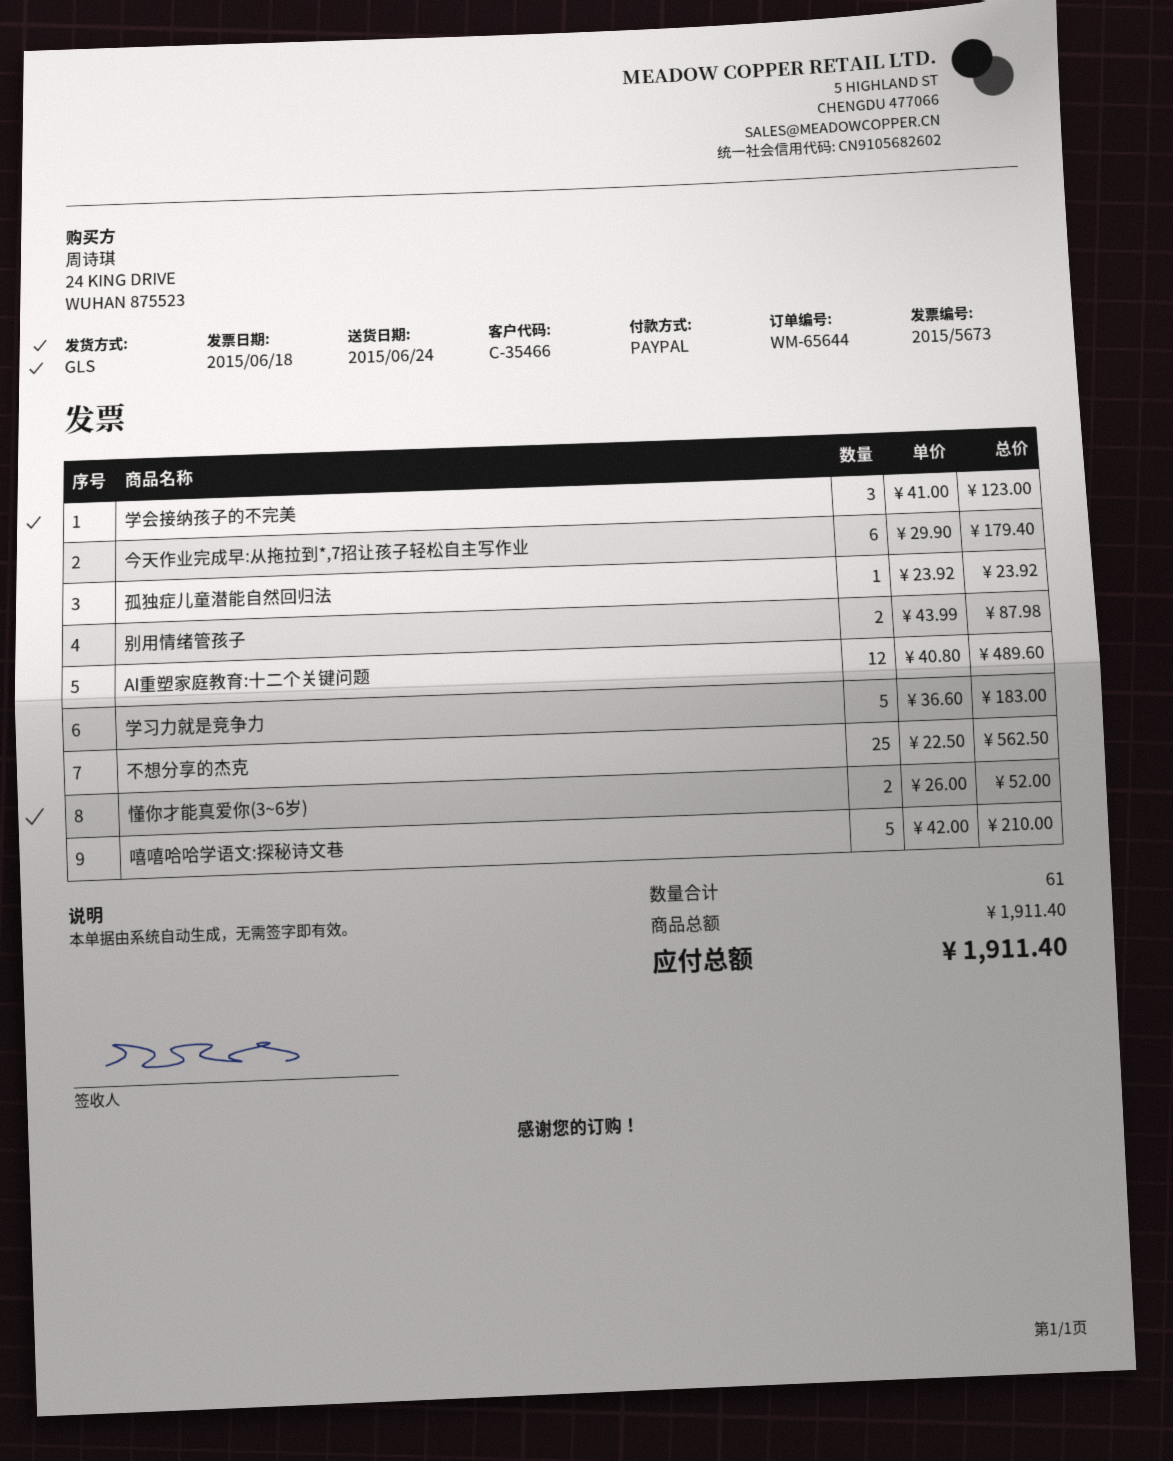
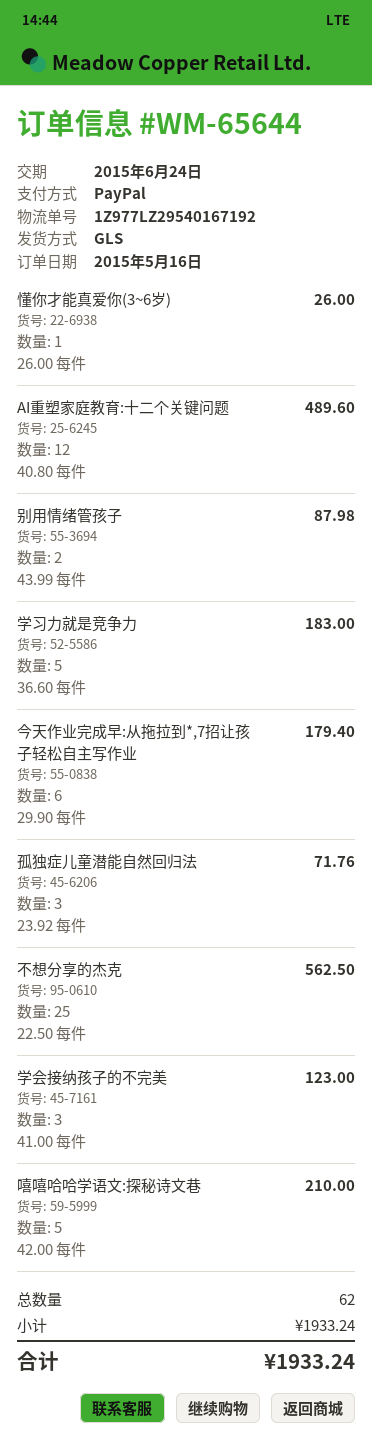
孤独症儿童潜能自然回归法: 1 x 23.92 = 23.92 -> 3 x 23.92 = 71.76
懂你才能真爱你(3~6岁): 2 x 26.00 = 52.00 -> 1 x 26.00 = 26.00
total quantity: 61 -> 62
subtotal: 1911.40 -> 1933.24
total: 1911.40 -> 1933.24

